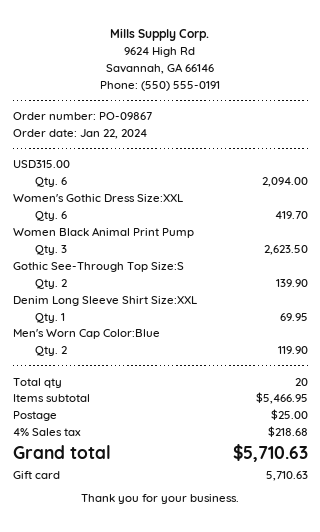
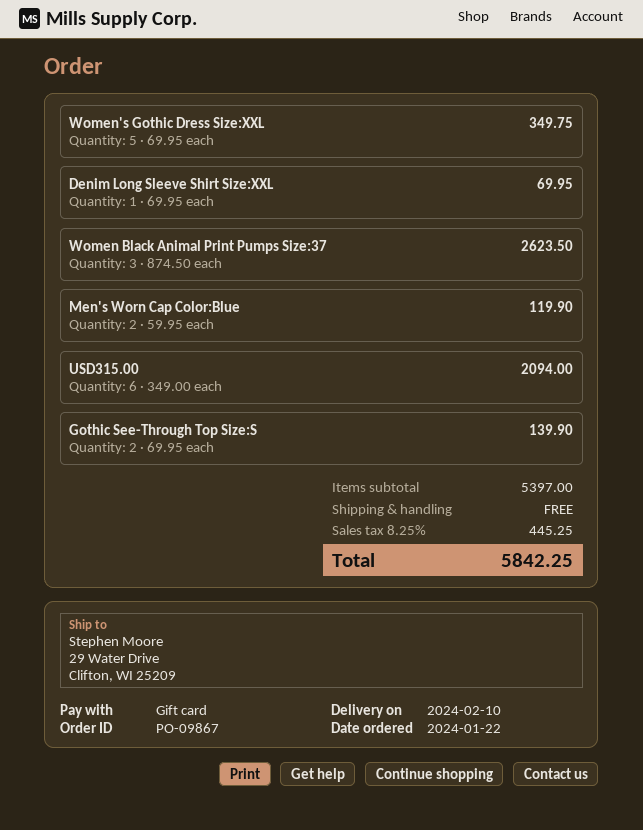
Women's Gothic Dress Size:XXL: 6 for 419.70 -> 5 for 349.75
subtotal: 5466.95 -> 5397.00
shipping: 25.00 -> 0.00
tax: 4% = 218.68 -> 8.25% = 445.25
total: 5710.63 -> 5842.25

